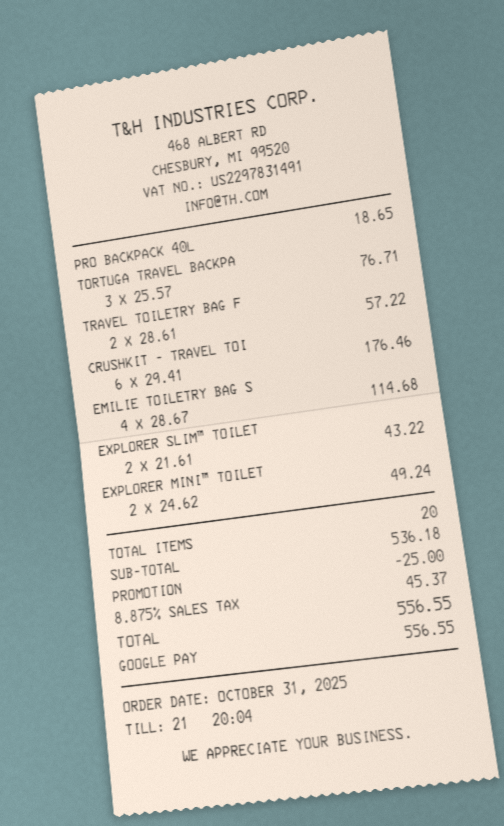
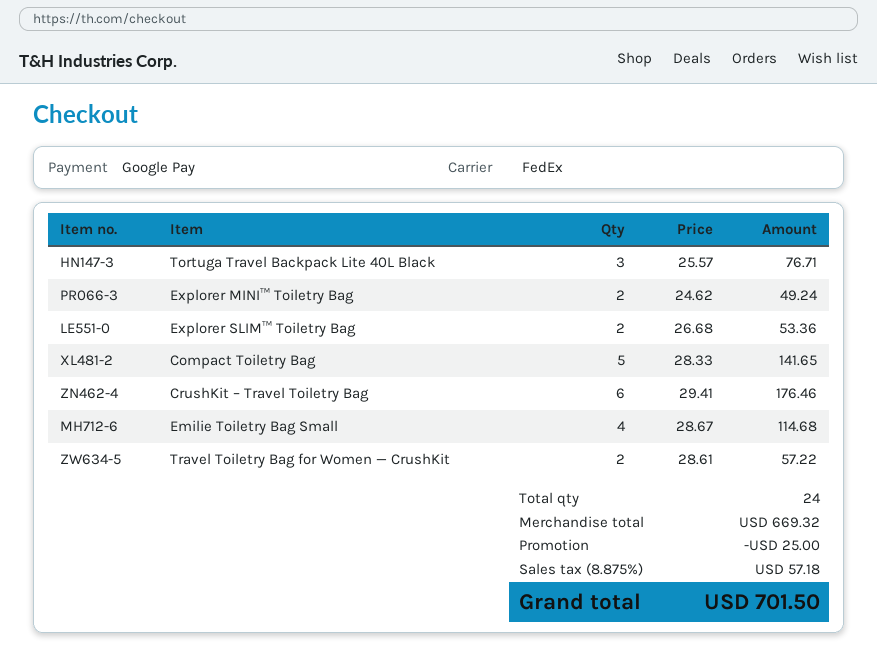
PRO BACKPACK 40L: 1 x 18.65 = 18.65 -> none
EXPLORER SLIM™ TOILET: 2 x 21.61 = 43.22 -> 2 x 26.68 = 53.36
Compact Toiletry Bag: none -> 5 x 28.33 = 141.65
total quantity: 20 -> 24
subtotal: 536.18 -> 669.32
tax: 8.875% = 45.37 -> 8.875% = 57.18
total: 556.55 -> 701.50

